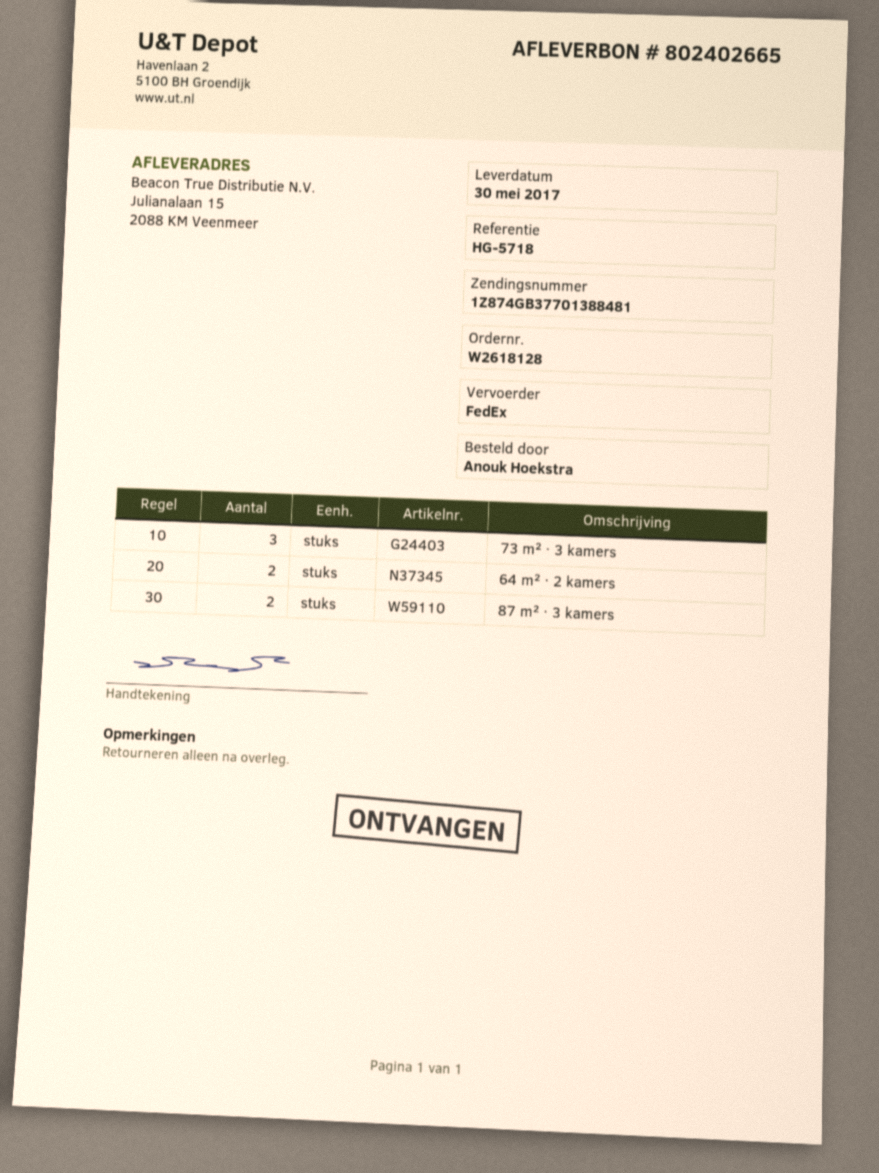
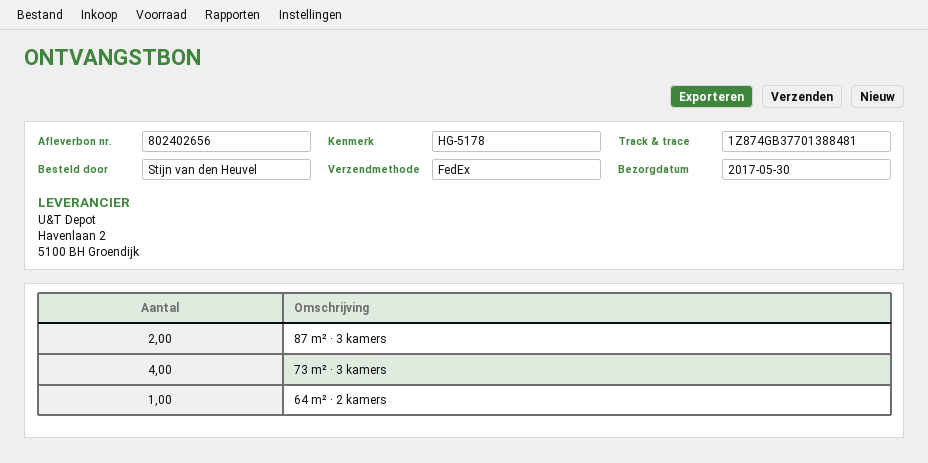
delivery note number: 802402665 -> 802402656
reference: HG-5718 -> HG-5178
ordered by: Anouk Hoekstra -> Stijn van den Heuvel
73 m² · 3 kamers: 3 -> 4
64 m² · 2 kamers: 2 -> 1

